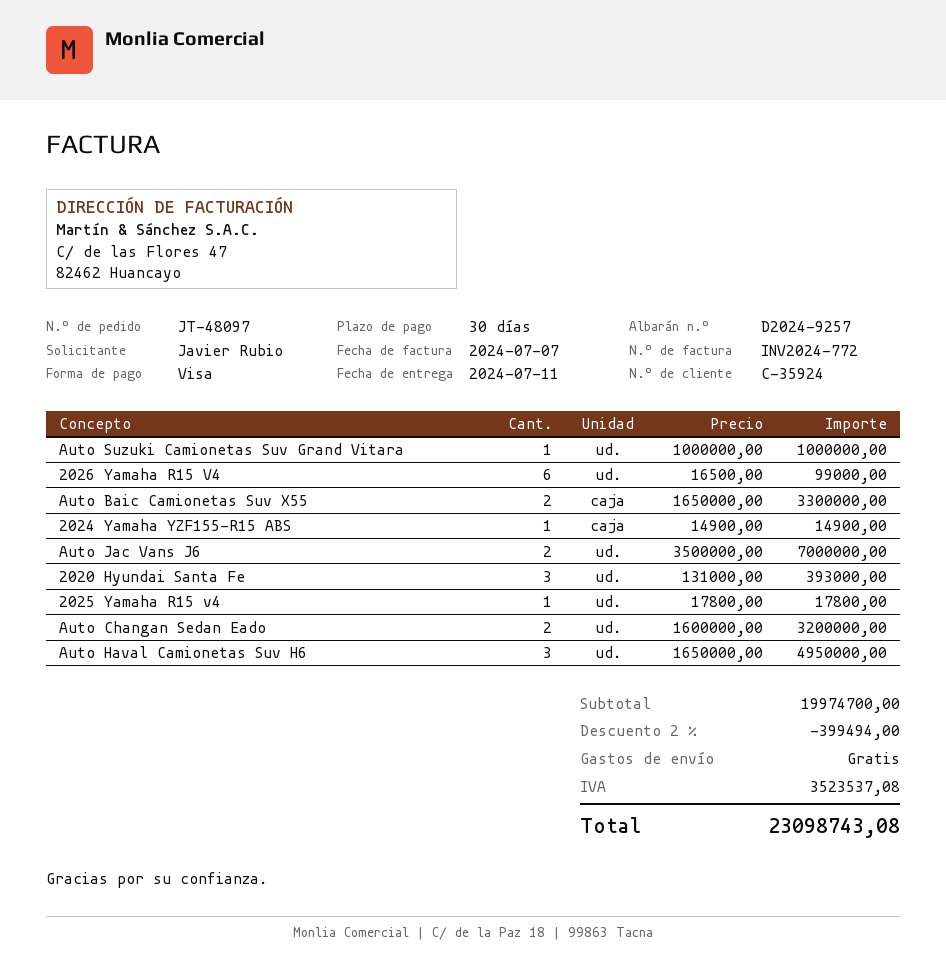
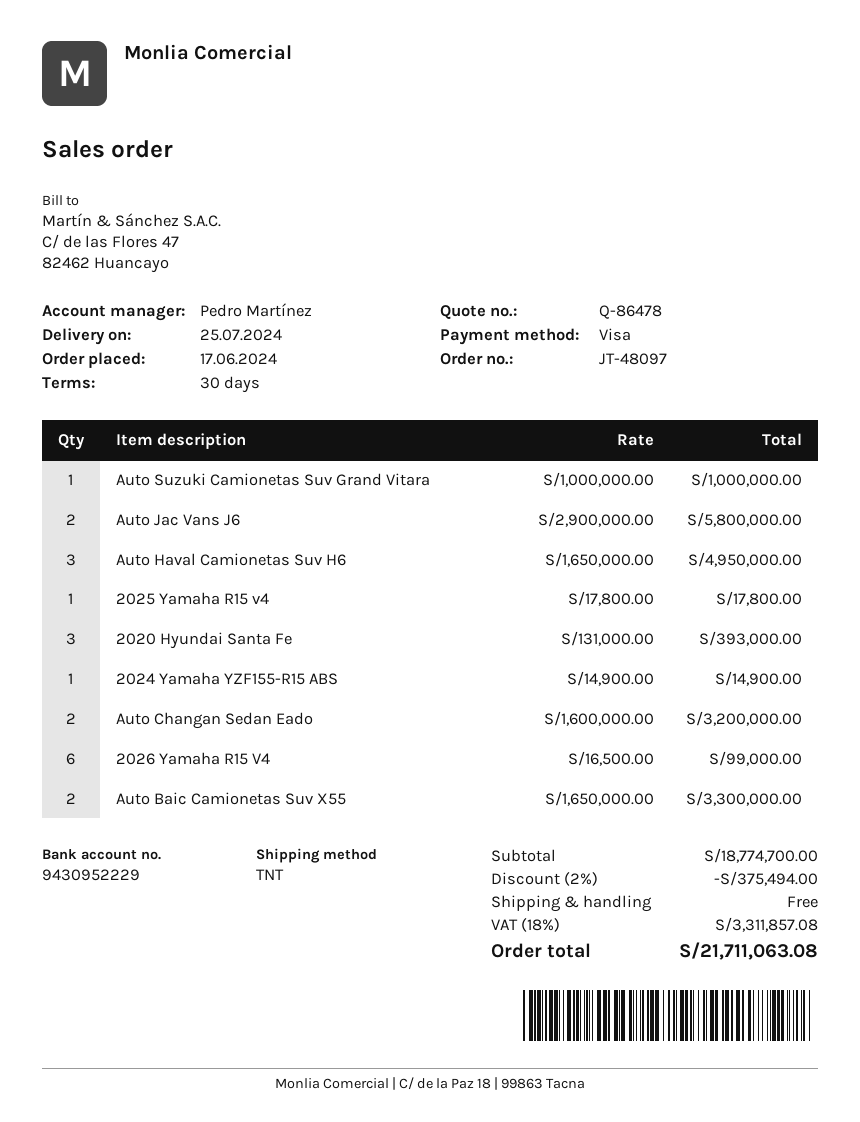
delivery date: 2024-07-11 -> 2024-07-25
Auto Jac Vans J6: 2 x 3500000.00 = 7000000.00 -> 2 x 2900000.00 = 5800000.00
subtotal: 19974700.00 -> 18774700.00
discount: 2% = 399494.00 -> 2% = 375494.00
tax: 3523537.08 -> 3311857.08
total: 23098743.08 -> 21711063.08

